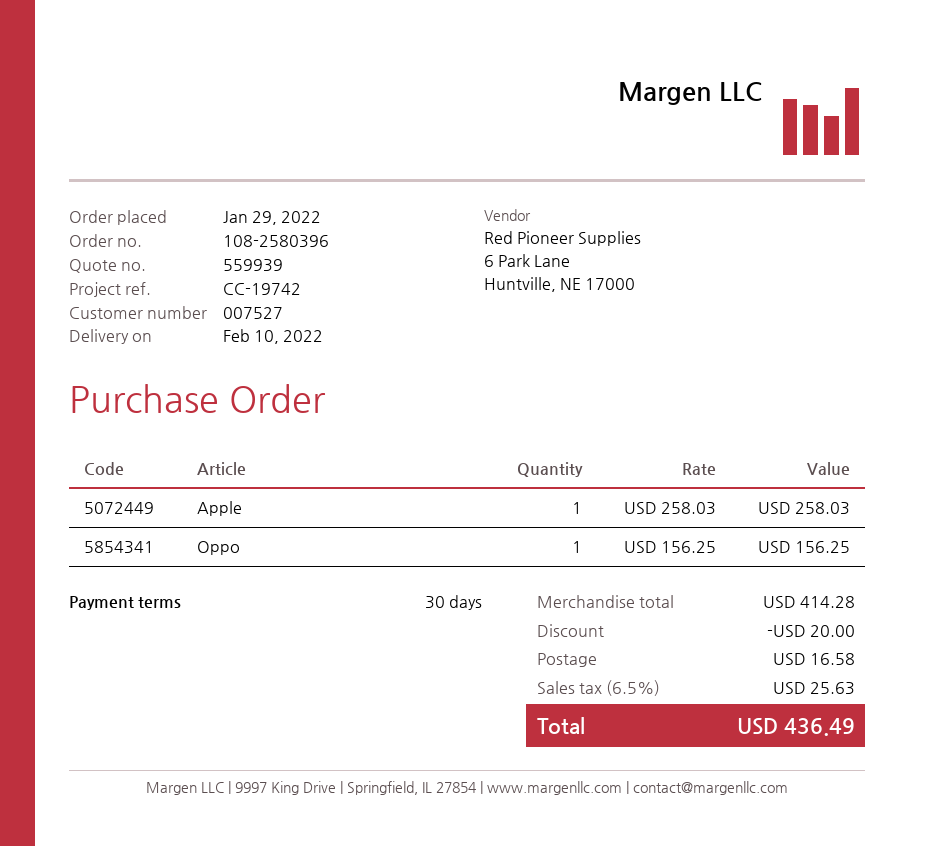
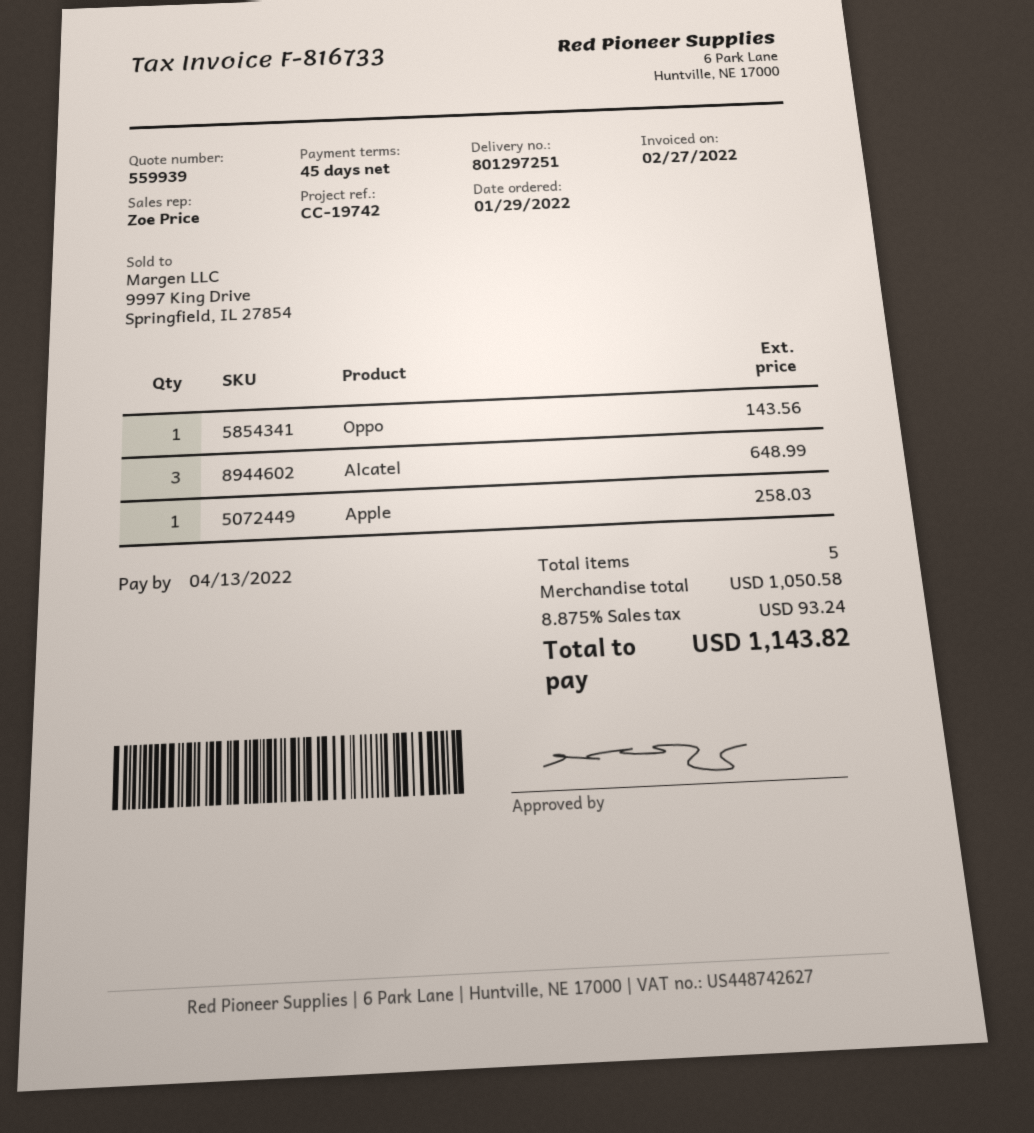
payment terms: 30 days -> 45 days
Oppo: 1 for 156.25 -> 1 for 143.56
Alcatel: none -> 3 for 648.99
subtotal: 414.28 -> 1050.58
discount: 20.00 -> none
shipping: 16.58 -> none
tax: 6.5% = 25.63 -> 8.875% = 93.24
total: 436.49 -> 1143.82

